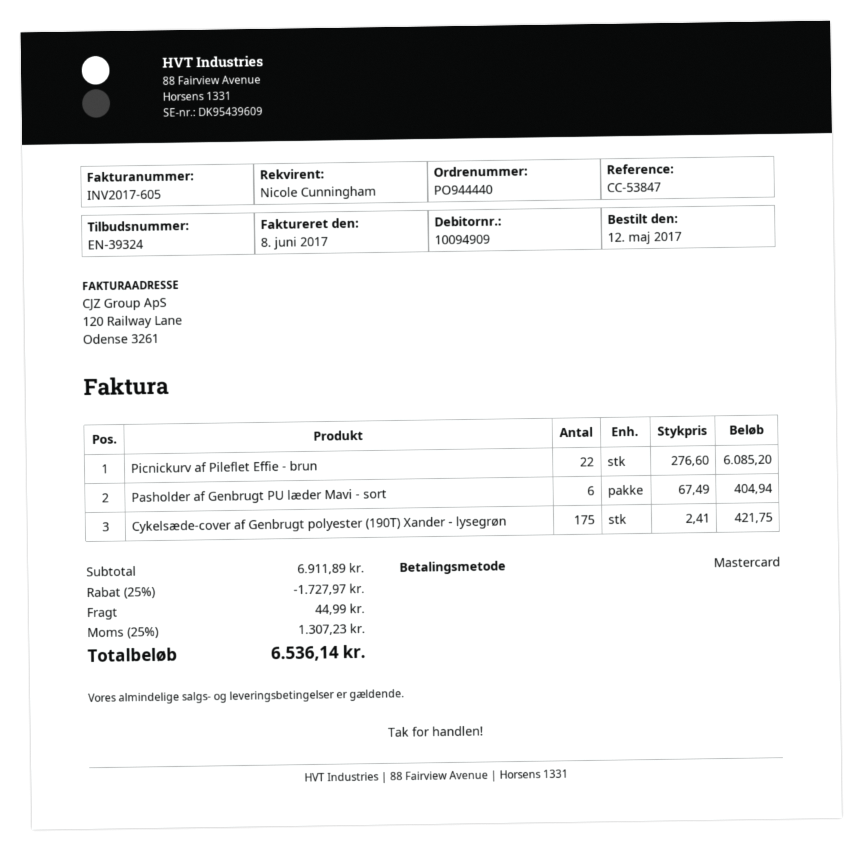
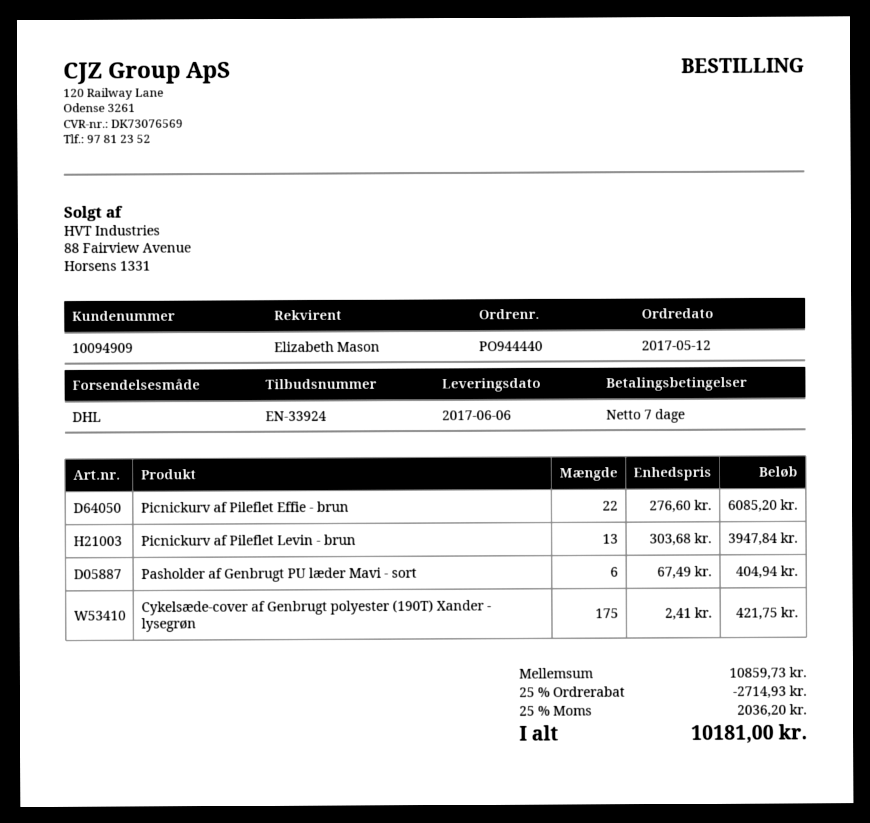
quote number: EN-39324 -> EN-33924
ordered by: Nicole Cunningham -> Elizabeth Mason
Picnickurv af Pileflet Levin - brun: none -> 13 x 303.68 = 3947.84
subtotal: 6911.89 -> 10859.73
discount: 25% = 1727.97 -> 25% = 2714.93
shipping: 44.99 -> none
tax: 25% = 1307.23 -> 25% = 2036.20
total: 6536.14 -> 10181.00

